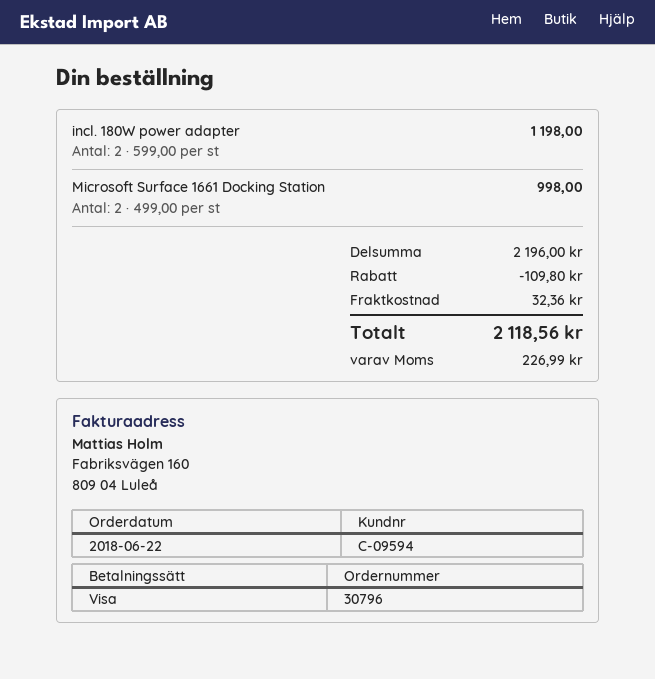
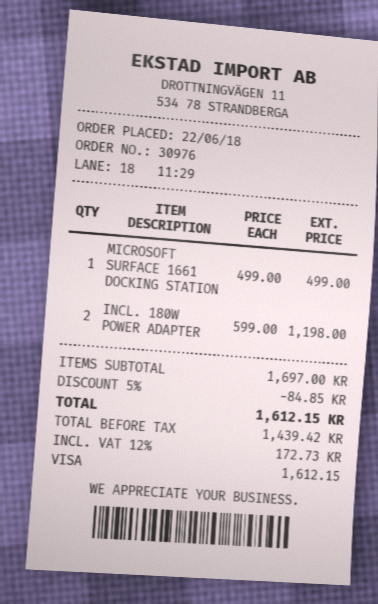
order number: 30796 -> 30976
Microsoft Surface 1661 Docking Station: 2 x 499.00 = 998.00 -> 1 x 499.00 = 499.00
subtotal: 2196.00 -> 1697.00
discount: 109.80 -> 84.85
shipping: 32.36 -> none
tax: 226.99 -> 172.73
total: 2118.56 -> 1612.15

